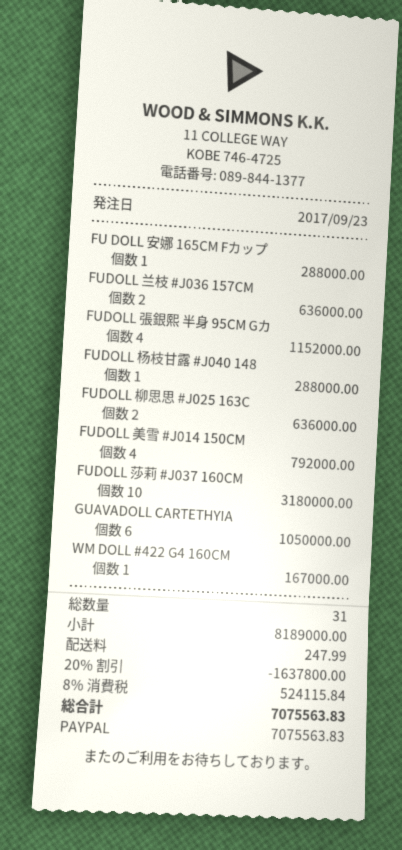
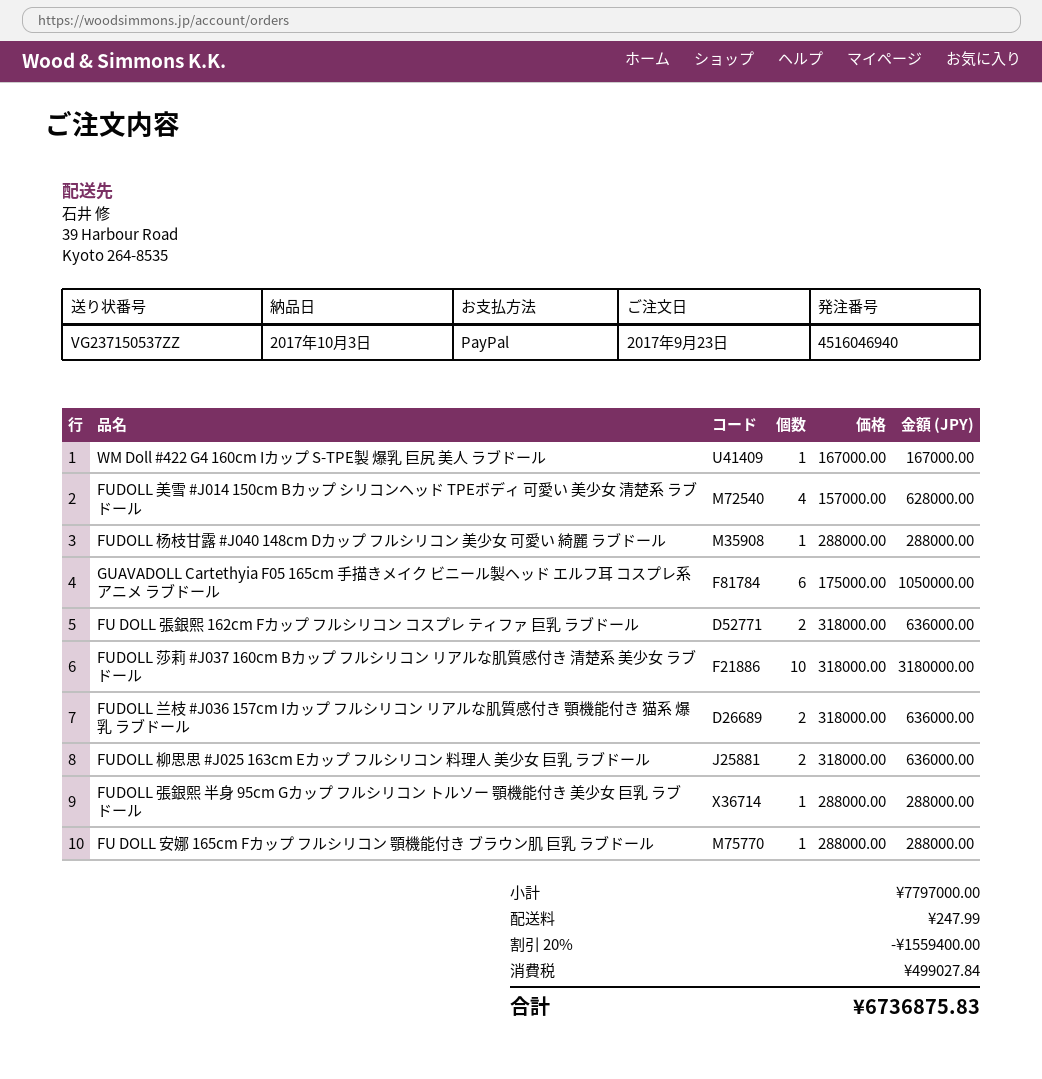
FUDOLL 張銀熙 半身 95CM Gカ: 4 for 1152000.00 -> 1 for 288000.00
FUDOLL 美雪 #J014 150CM: 4 for 792000.00 -> 4 for 628000.00
FU DOLL 張銀熙 162cm Fカップ フルシリコン コスプレ ティファ 巨乳 ラブドール: none -> 2 for 636000.00
subtotal: 8189000.00 -> 7797000.00
discount: 20% = 1637800.00 -> 20% = 1559400.00
tax: 524115.84 -> 499027.84
total: 7075563.83 -> 6736875.83

